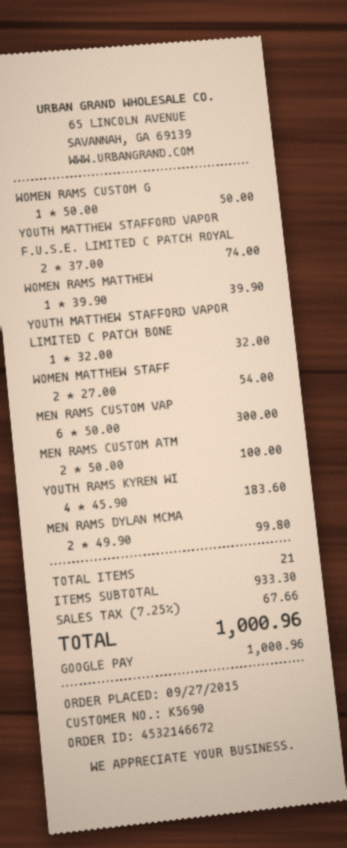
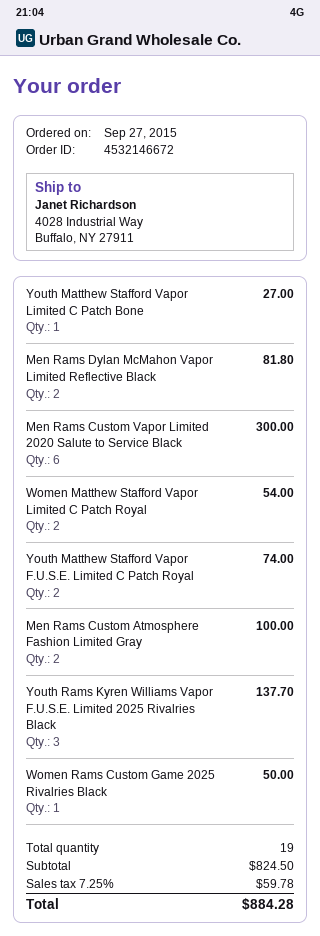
WOMEN RAMS MATTHEW: 1 for 39.90 -> none
YOUTH MATTHEW STAFFORD VAPOR LIMITED C PATCH BONE: 1 for 32.00 -> 1 for 27.00
YOUTH RAMS KYREN WI: 4 for 183.60 -> 3 for 137.70
MEN RAMS DYLAN MCMA: 2 for 99.80 -> 2 for 81.80
total quantity: 21 -> 19
subtotal: 933.30 -> 824.50
tax: 7.25% = 67.66 -> 7.25% = 59.78
total: 1000.96 -> 884.28

